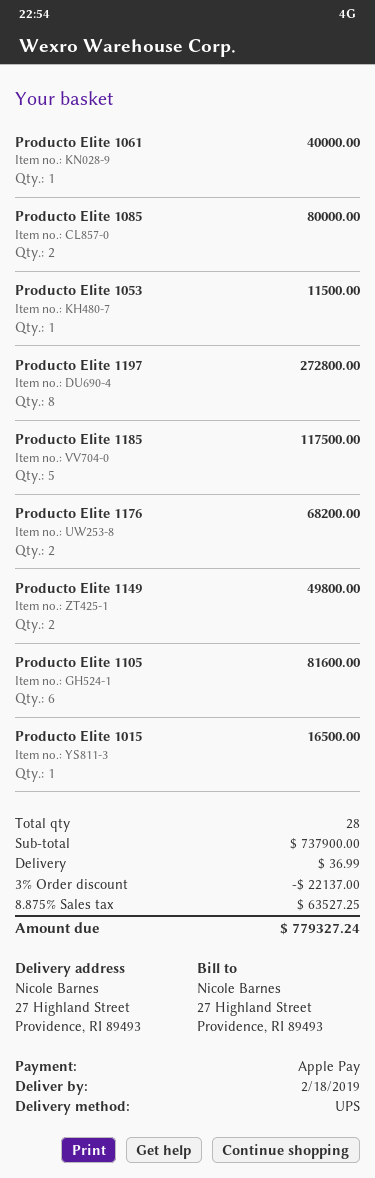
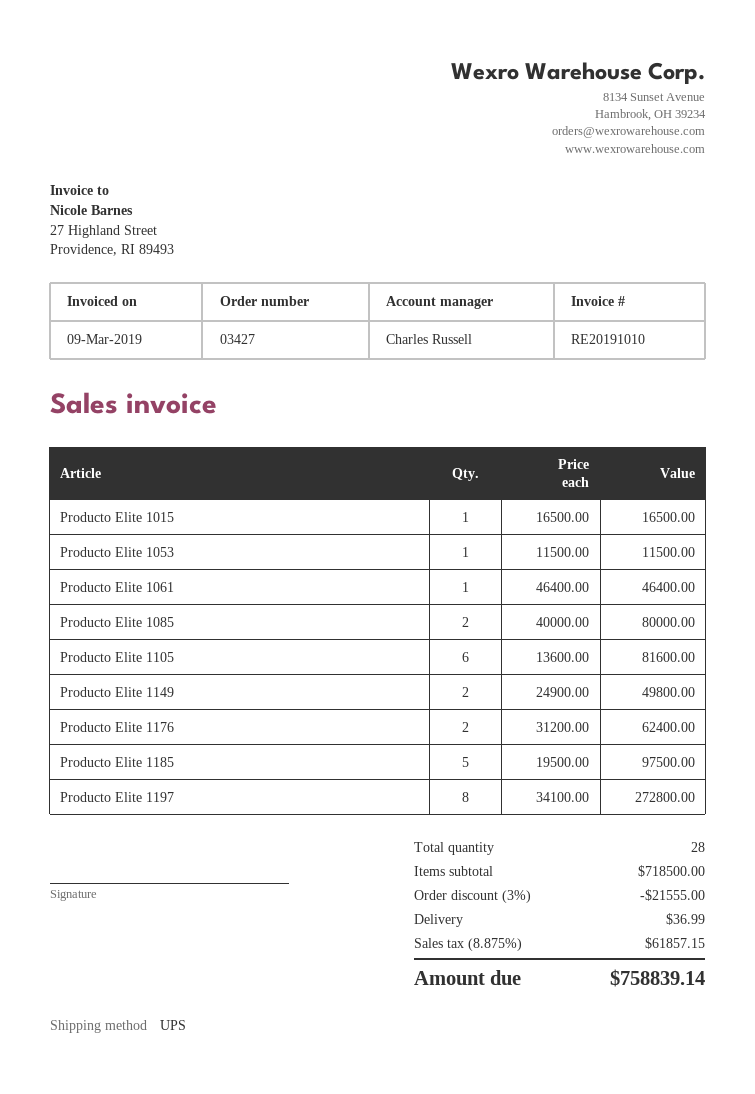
Producto Elite 1061: 1 for 40000.00 -> 1 for 46400.00
Producto Elite 1185: 5 for 117500.00 -> 5 for 97500.00
Producto Elite 1176: 2 for 68200.00 -> 2 for 62400.00
subtotal: 737900.00 -> 718500.00
discount: 3% = 22137.00 -> 3% = 21555.00
tax: 8.875% = 63527.25 -> 8.875% = 61857.15
total: 779327.24 -> 758839.14

